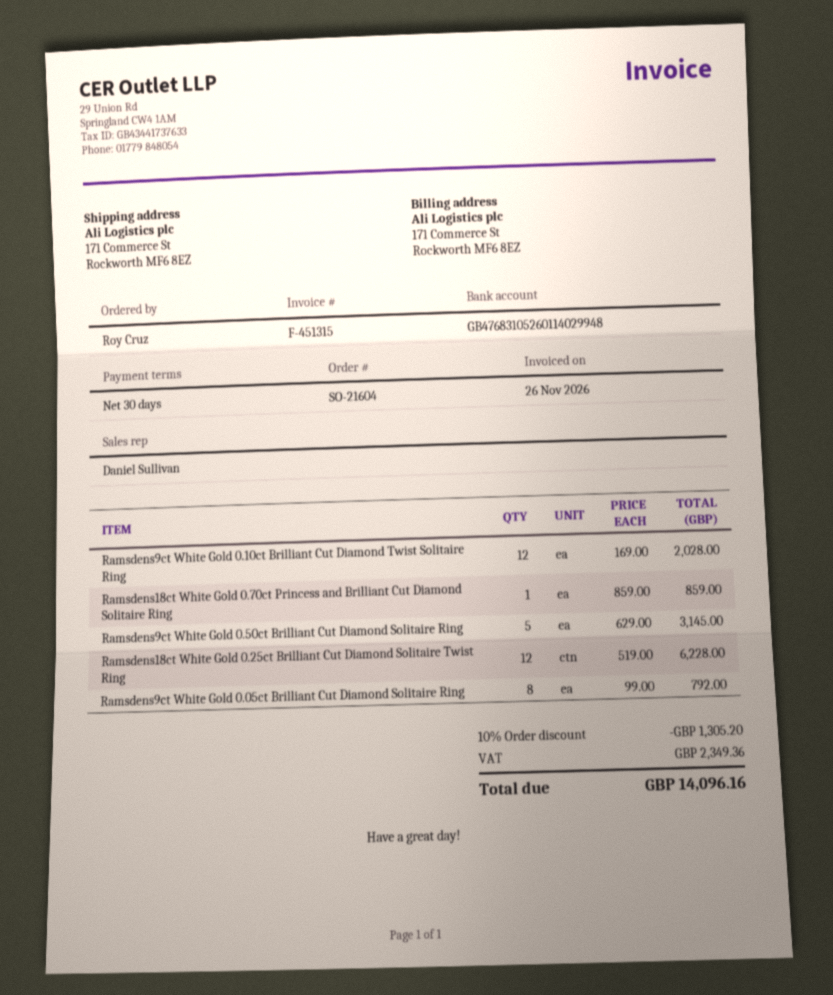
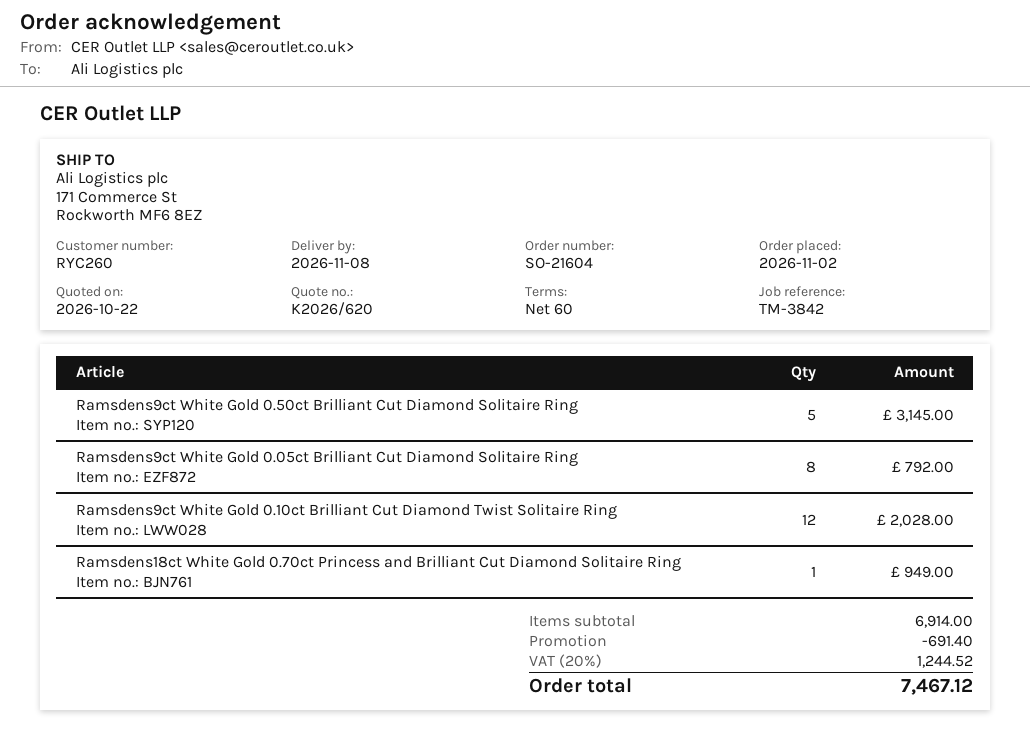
payment terms: 30 days -> 60 days
Ramsdens18ct White Gold 0.70ct Princess and Brilliant Cut Diamond Solitaire Ring: 1 for 859.00 -> 1 for 949.00
Ramsdens18ct White Gold 0.25ct Brilliant Cut Diamond Solitaire Twist Ring: 12 for 6228.00 -> none
discount: 1305.20 -> 691.40
tax: 2349.36 -> 1244.52
total: 14096.16 -> 7467.12

